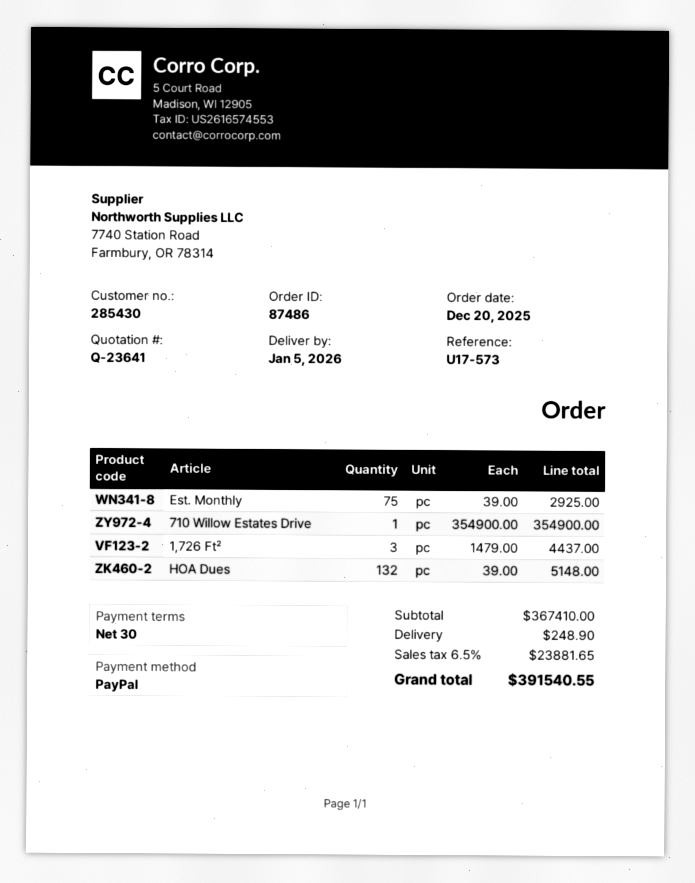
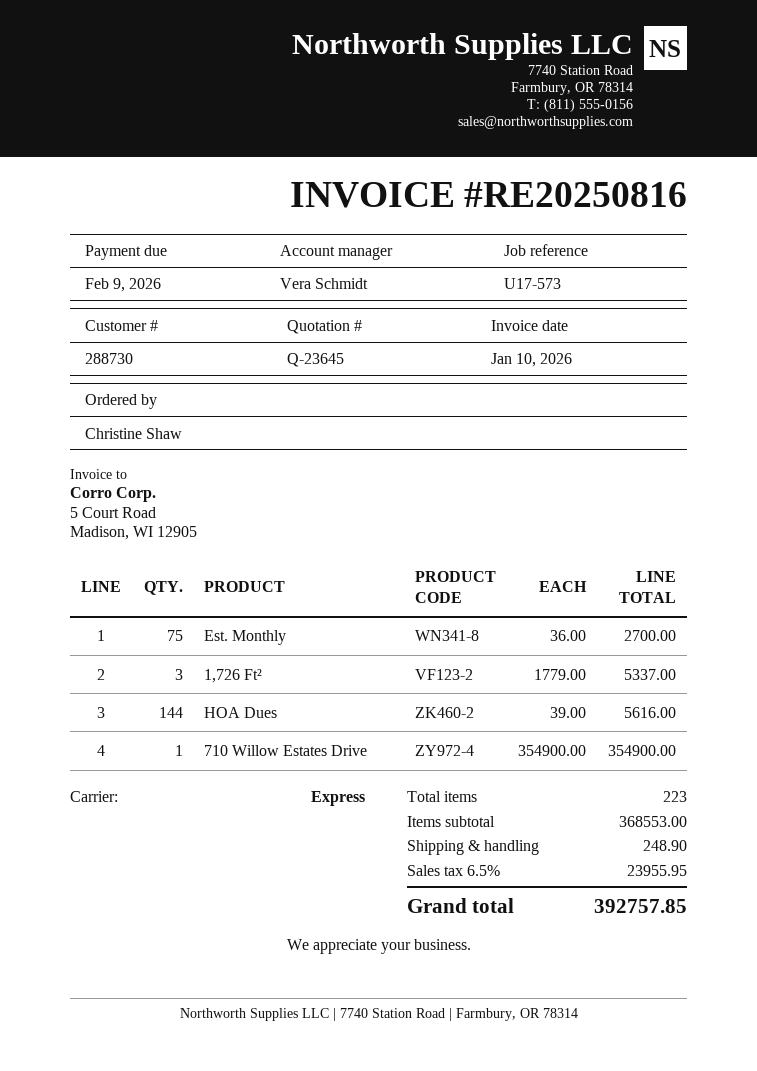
quote number: Q-23641 -> Q-23645
customer number: 285430 -> 288730
Est. Monthly: 75 x 39.00 = 2925.00 -> 75 x 36.00 = 2700.00
1,726 Ft²: 3 x 1479.00 = 4437.00 -> 3 x 1779.00 = 5337.00
HOA Dues: 132 x 39.00 = 5148.00 -> 144 x 39.00 = 5616.00
subtotal: 367410.00 -> 368553.00
tax: 6.5% = 23881.65 -> 6.5% = 23955.95
total: 391540.55 -> 392757.85

